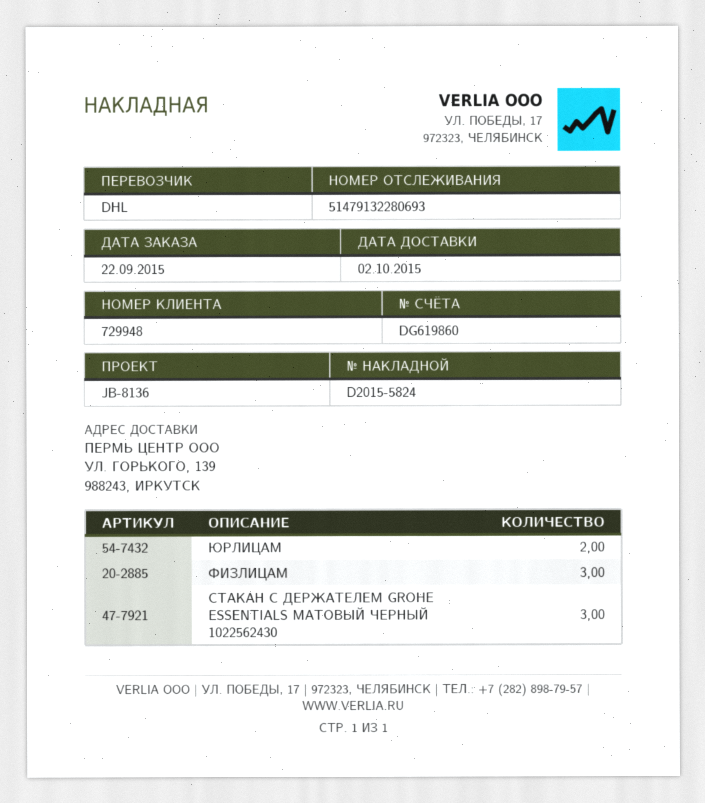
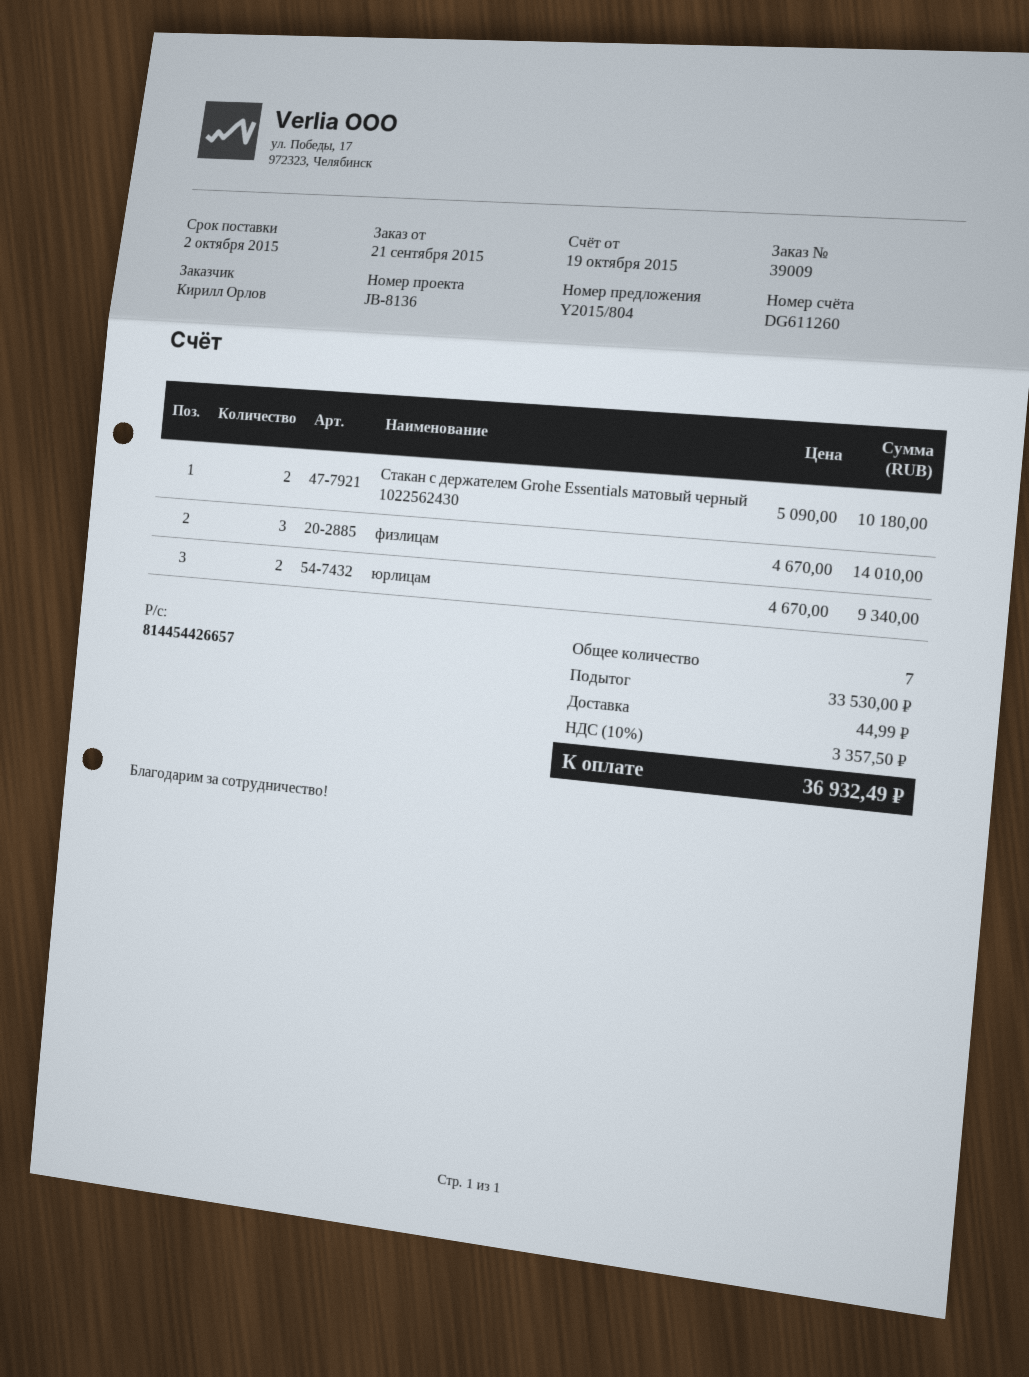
order date: 2015-09-22 -> 2015-09-21
invoice number: DG619860 -> DG611260
СТАКАН С ДЕРЖАТЕЛЕМ GROHE ESSENTIALS МАТОВЫЙ ЧЕРНЫЙ 1022562430: 3 -> 2

